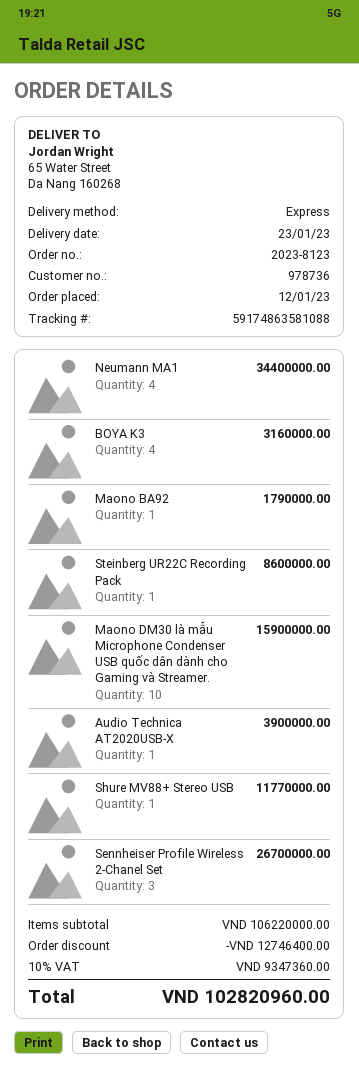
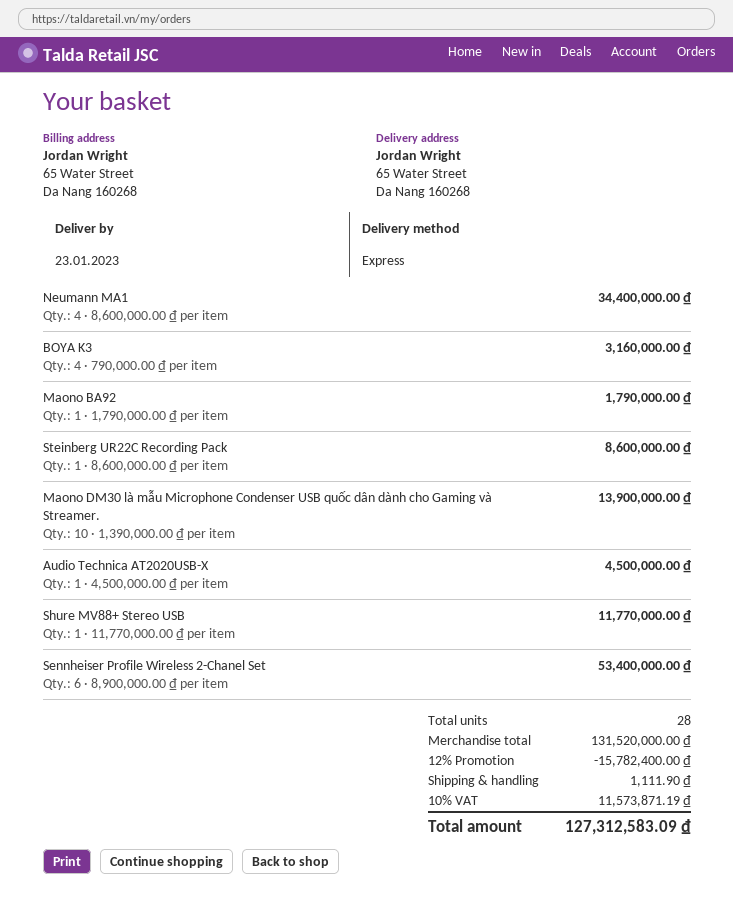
Maono DM30 là mẫu Microphone Condenser USB quốc dân dành cho Gaming và Streamer.: 10 for 15900000.00 -> 10 for 13900000.00
Audio Technica AT2020USB-X: 1 for 3900000.00 -> 1 for 4500000.00
Sennheiser Profile Wireless 2-Chanel Set: 3 for 26700000.00 -> 6 for 53400000.00
subtotal: 106220000.00 -> 131520000.00
discount: 12746400.00 -> 15782400.00
shipping: none -> 1111.90
tax: 10% = 9347360.00 -> 10% = 11573871.19
total: 102820960.00 -> 127312583.09

